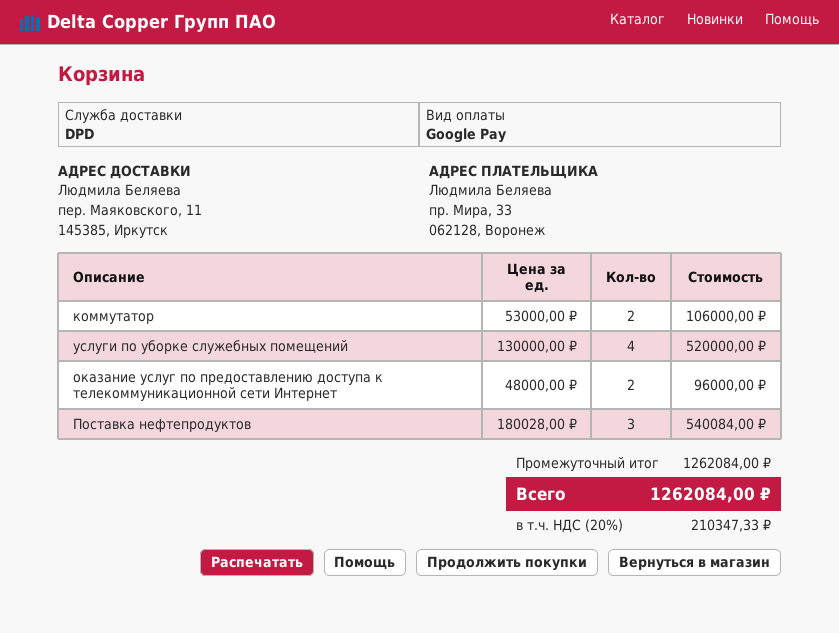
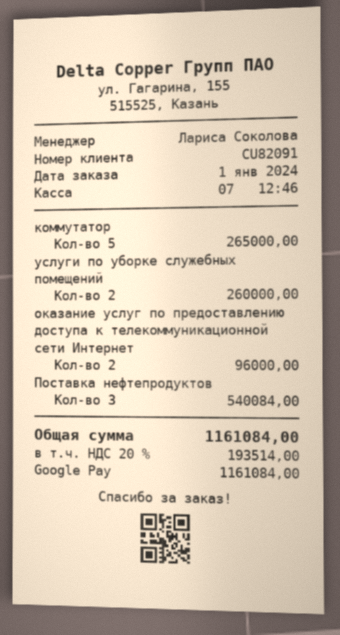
коммутатор: 2 for 106000.00 -> 5 for 265000.00
услуги по уборке служебных помещений: 4 for 520000.00 -> 2 for 260000.00
tax: 20% = 210347.33 -> 20% = 193514.00
total: 1262084.00 -> 1161084.00

